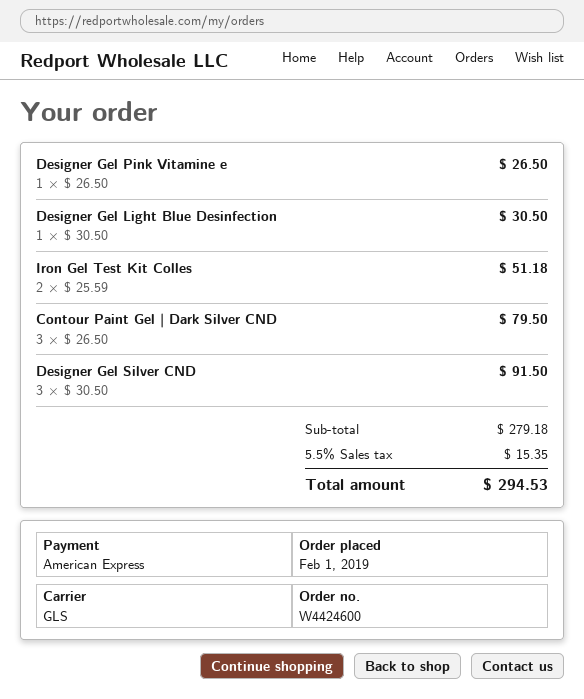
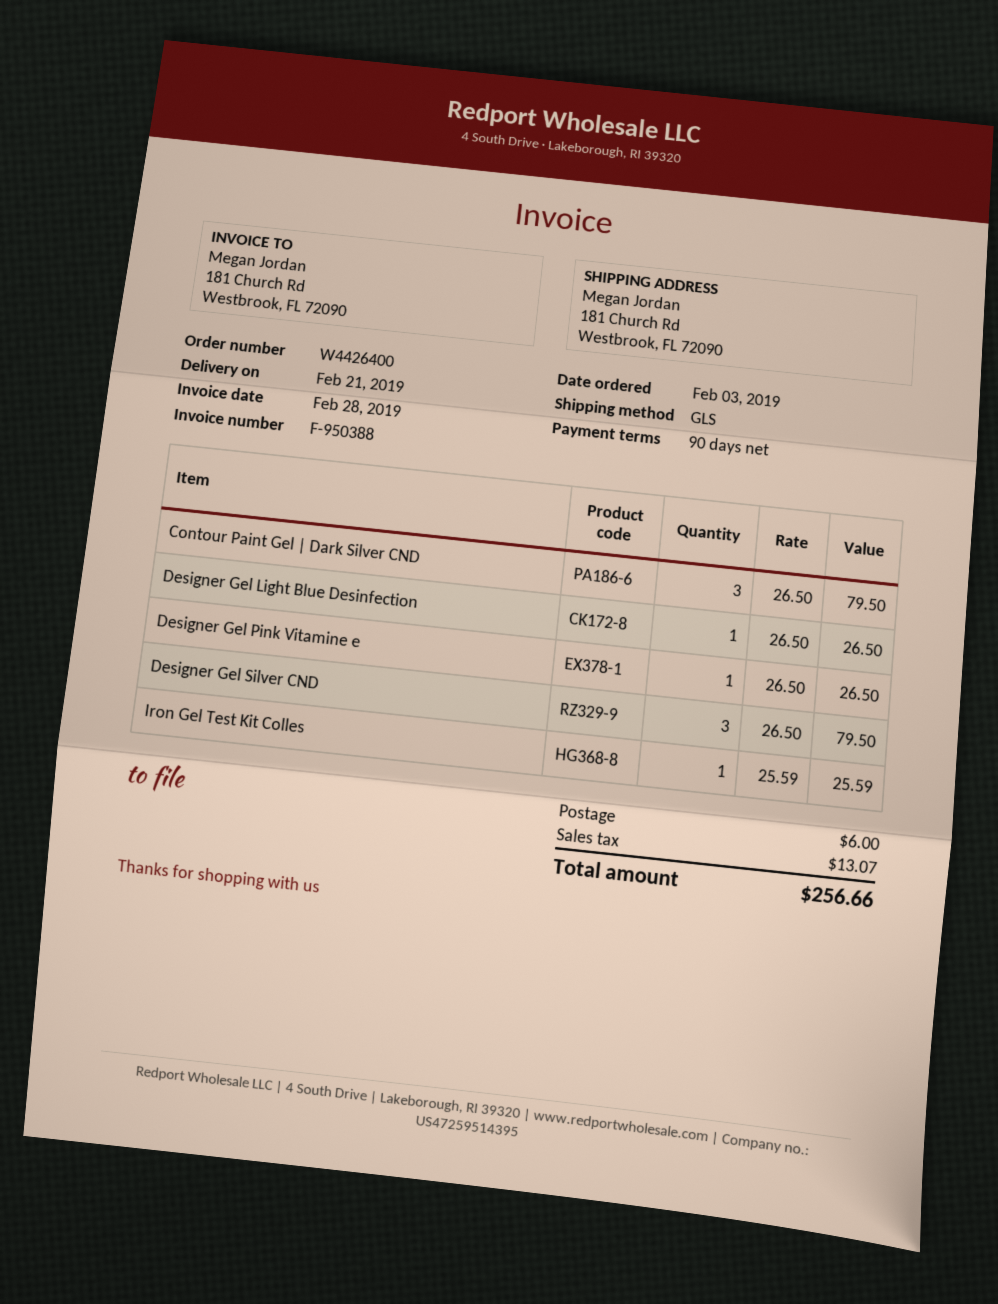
order number: W4424600 -> W4426400
order date: 2019-02-01 -> 2019-02-03
Designer Gel Light Blue Desinfection: 1 x 30.50 = 30.50 -> 1 x 26.50 = 26.50
Iron Gel Test Kit Colles: 2 x 25.59 = 51.18 -> 1 x 25.59 = 25.59
Designer Gel Silver CND: 3 x 30.50 = 91.50 -> 3 x 26.50 = 79.50
shipping: none -> 6.00
tax: 15.35 -> 13.07
total: 294.53 -> 256.66

